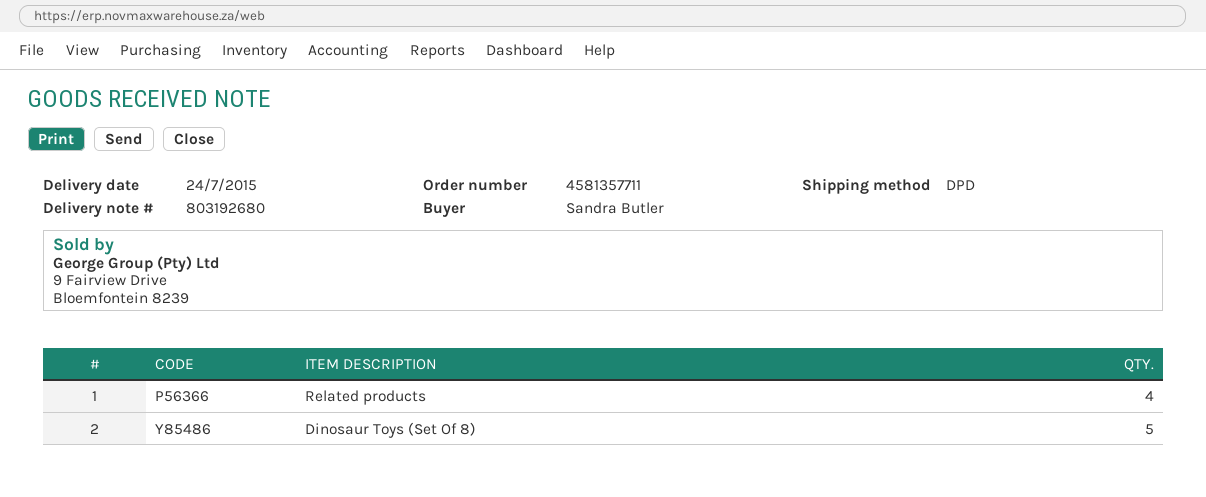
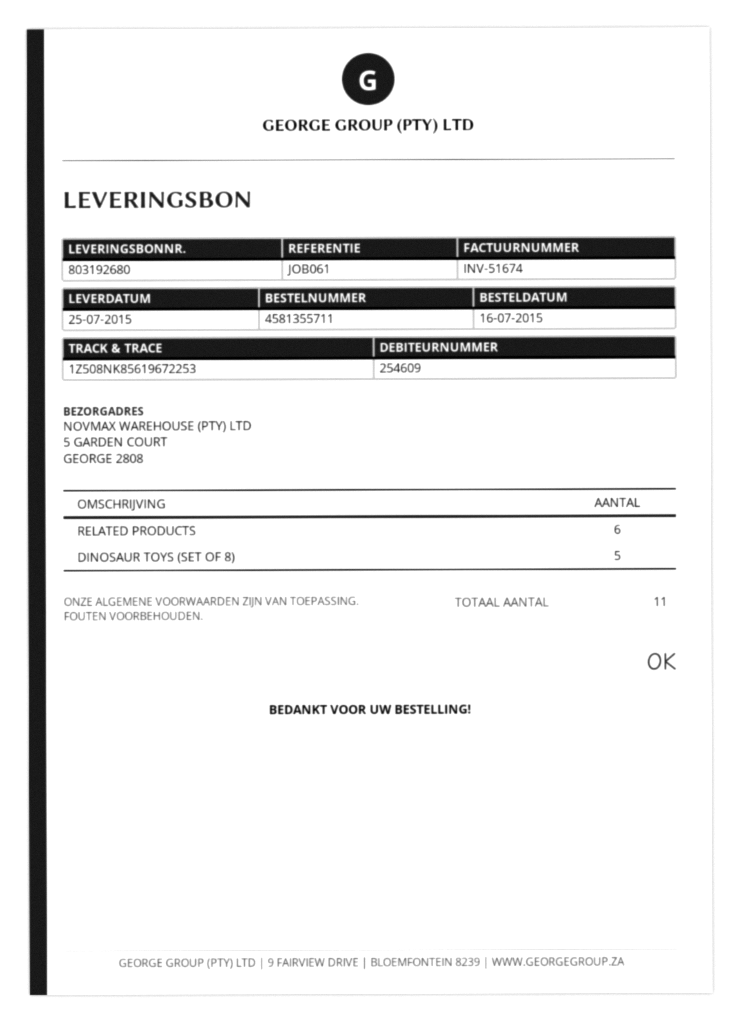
order number: 4581357711 -> 4581355711
delivery date: 2015-07-24 -> 2015-07-25
Related products: 4 -> 6

